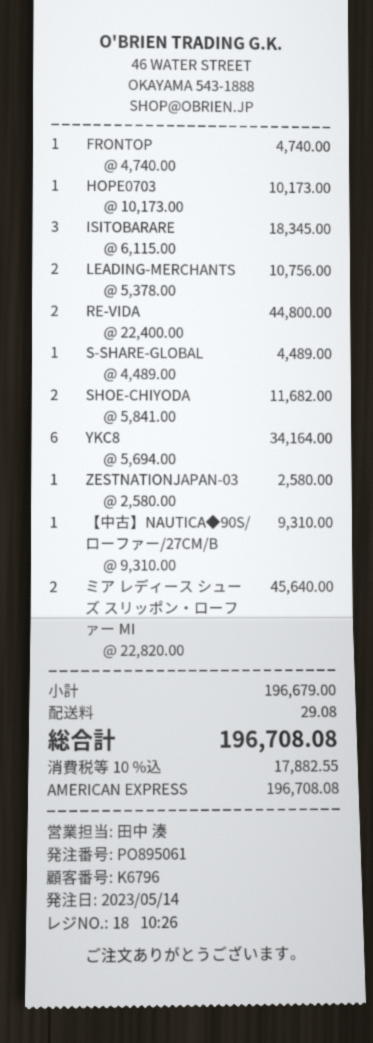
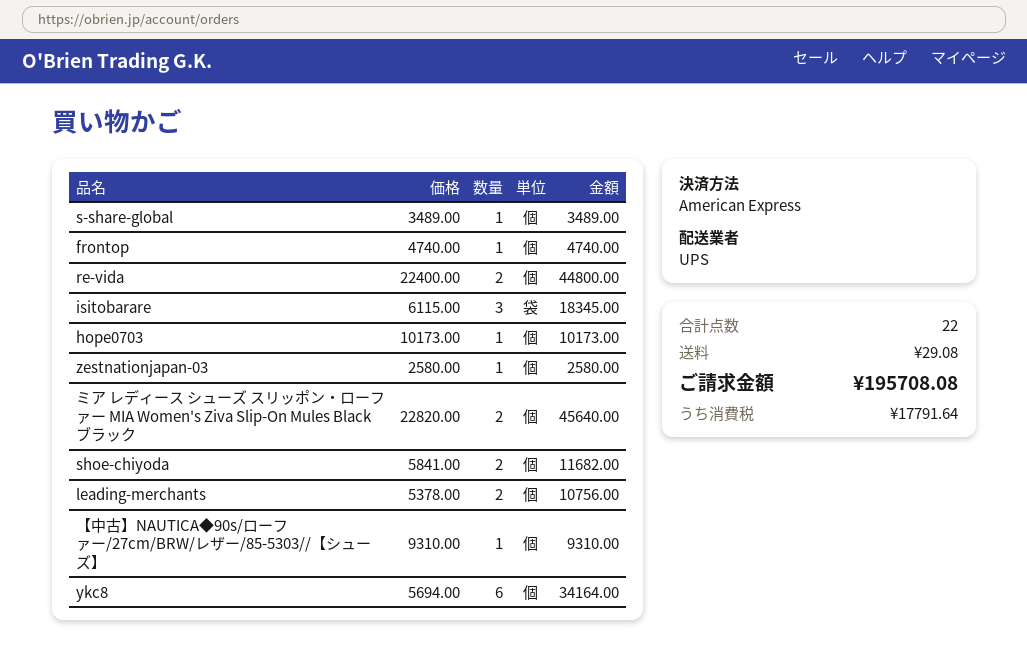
S-SHARE-GLOBAL: 1 x 4489.00 = 4489.00 -> 1 x 3489.00 = 3489.00
tax: 17882.55 -> 17791.64
total: 196708.08 -> 195708.08

